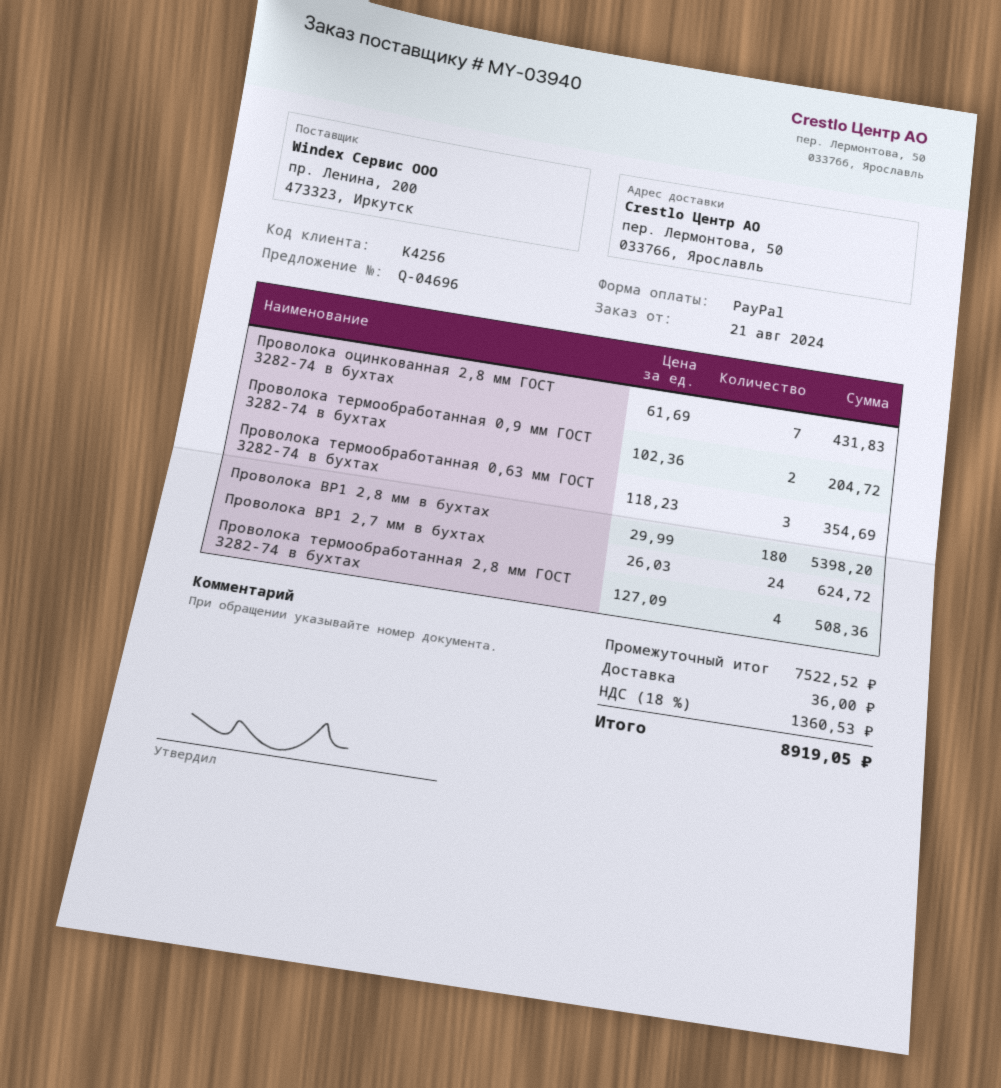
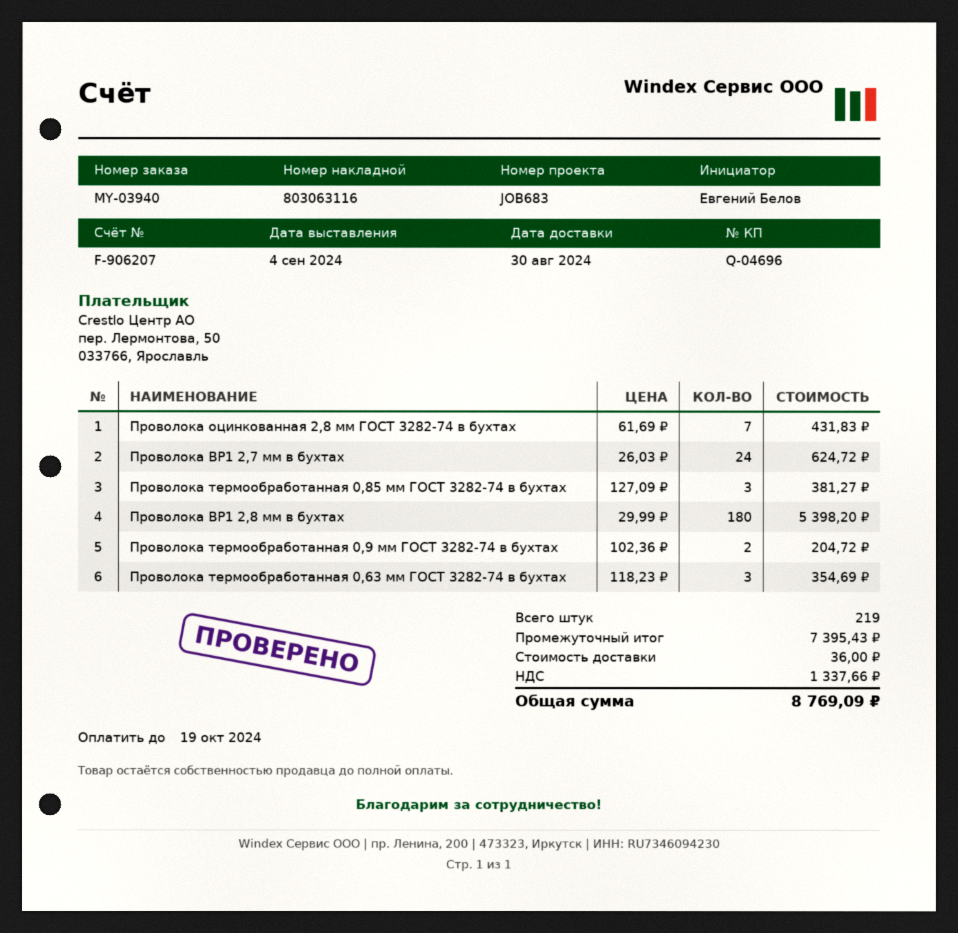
Проволока термообработанная 2,8 мм ГОСТ 3282-74 в бухтах: 4 x 127.09 = 508.36 -> none
Проволока термообработанная 0,85 мм ГОСТ 3282-74 в бухтах: none -> 3 x 127.09 = 381.27
subtotal: 7522.52 -> 7395.43
tax: 1360.53 -> 1337.66
total: 8919.05 -> 8769.09

